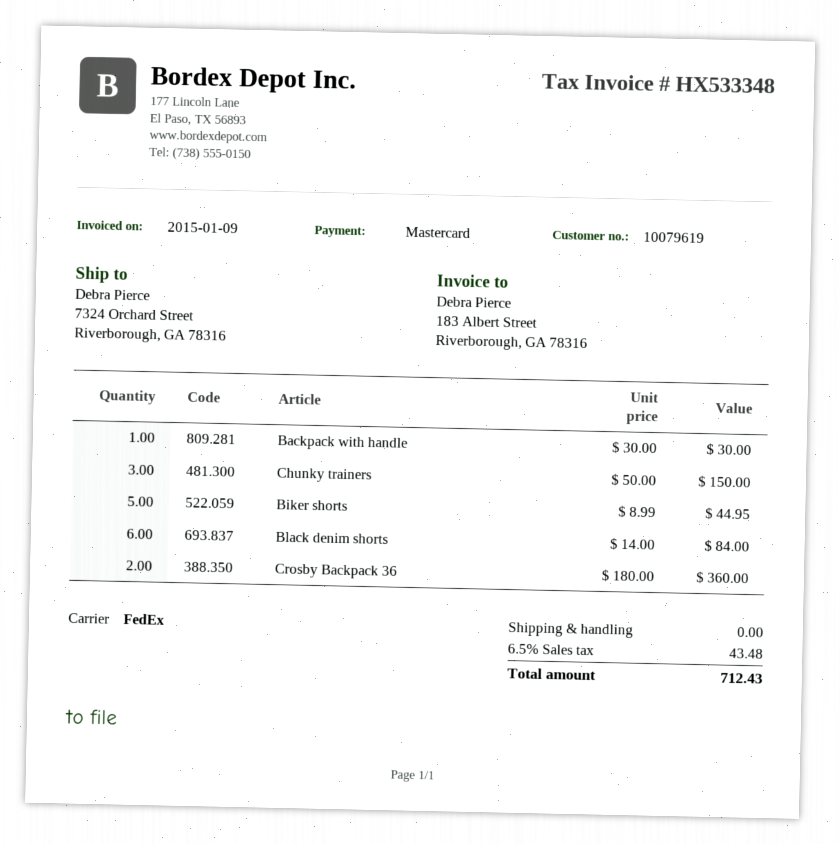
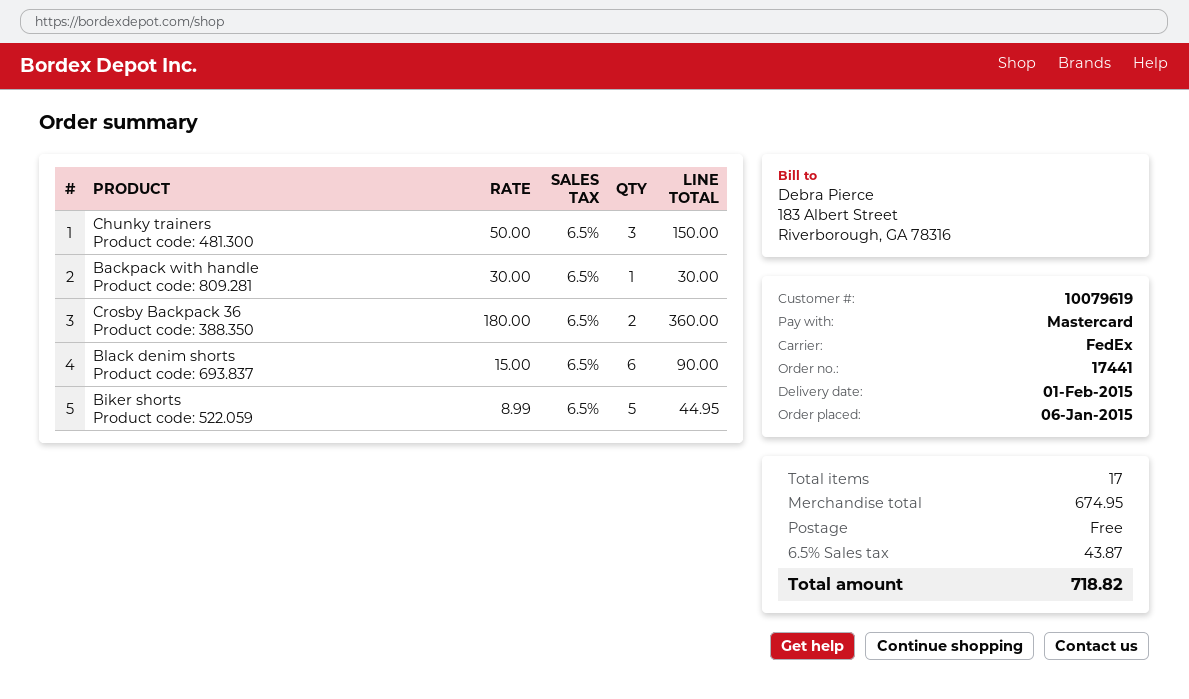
Black denim shorts: 6 x 14.00 = 84.00 -> 6 x 15.00 = 90.00
tax: 6.5% = 43.48 -> 6.5% = 43.87
total: 712.43 -> 718.82

